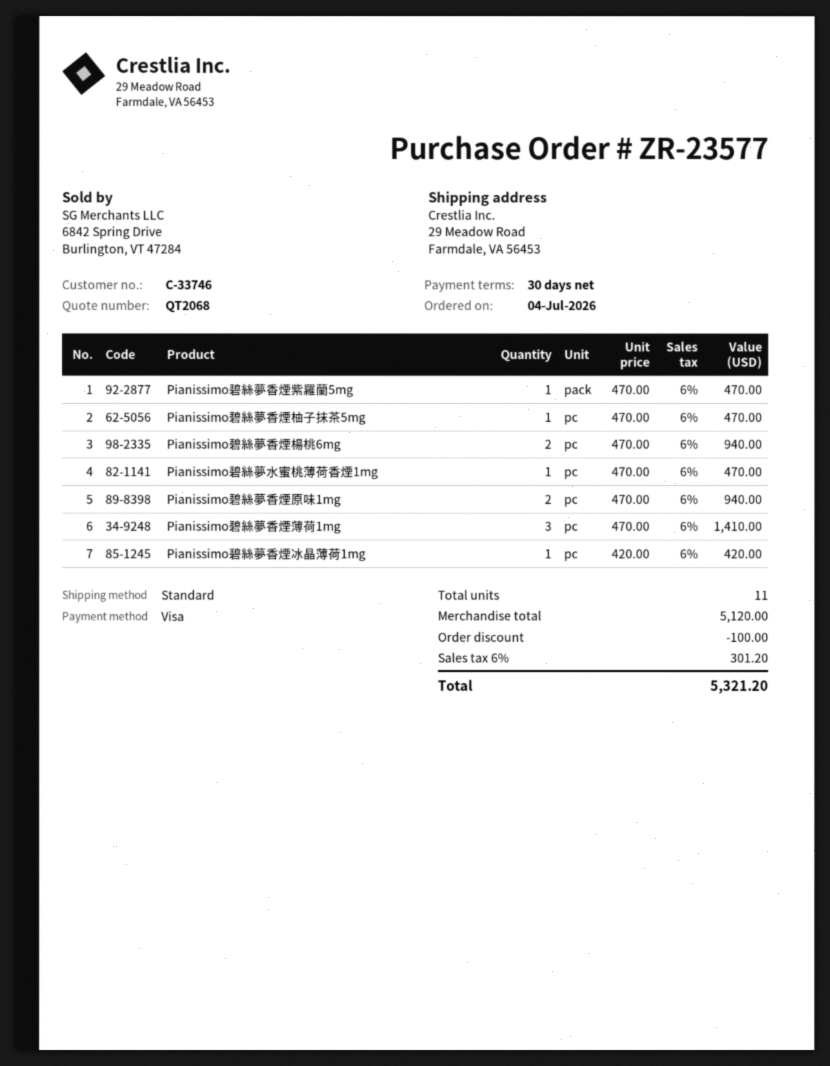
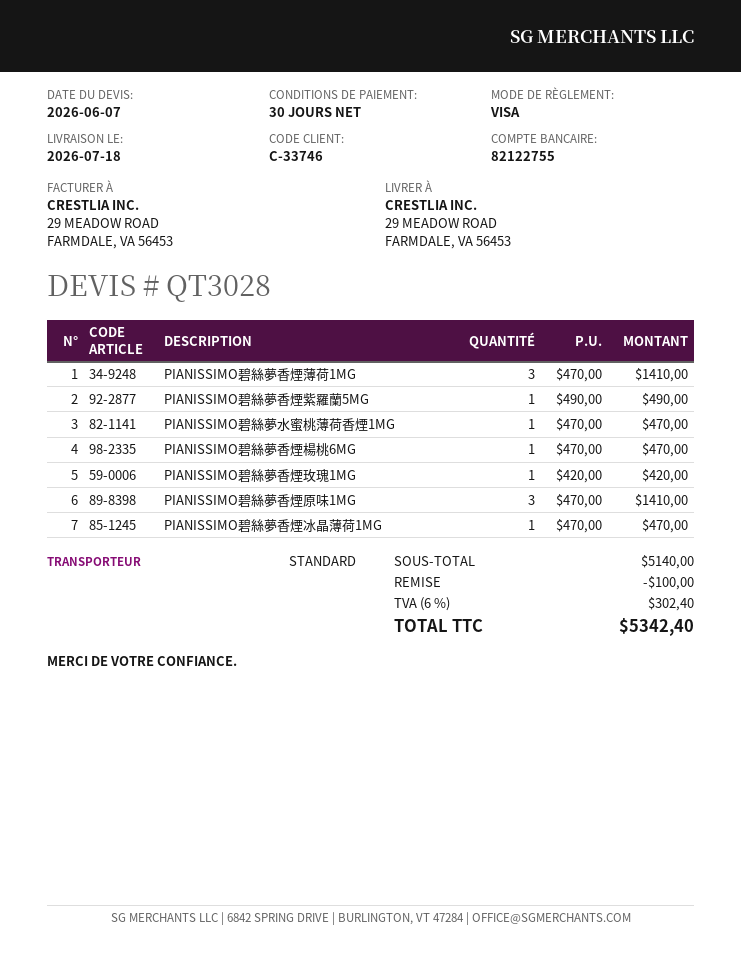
quote number: QT2068 -> QT3028
Pianissimo碧絲夢香煙紫羅蘭5mg: 1 x 470.00 = 470.00 -> 1 x 490.00 = 490.00
Pianissimo碧絲夢香煙柚子抹茶5mg: 1 x 470.00 = 470.00 -> none
Pianissimo碧絲夢香煙楊桃6mg: 2 x 470.00 = 940.00 -> 1 x 470.00 = 470.00
Pianissimo碧絲夢香煙原味1mg: 2 x 470.00 = 940.00 -> 3 x 470.00 = 1410.00
Pianissimo碧絲夢香煙冰晶薄荷1mg: 1 x 420.00 = 420.00 -> 1 x 470.00 = 470.00
PIANISSIMO碧絲夢香煙玫瑰1MG: none -> 1 x 420.00 = 420.00
subtotal: 5120.00 -> 5140.00
tax: 6% = 301.20 -> 6% = 302.40
total: 5321.20 -> 5342.40

